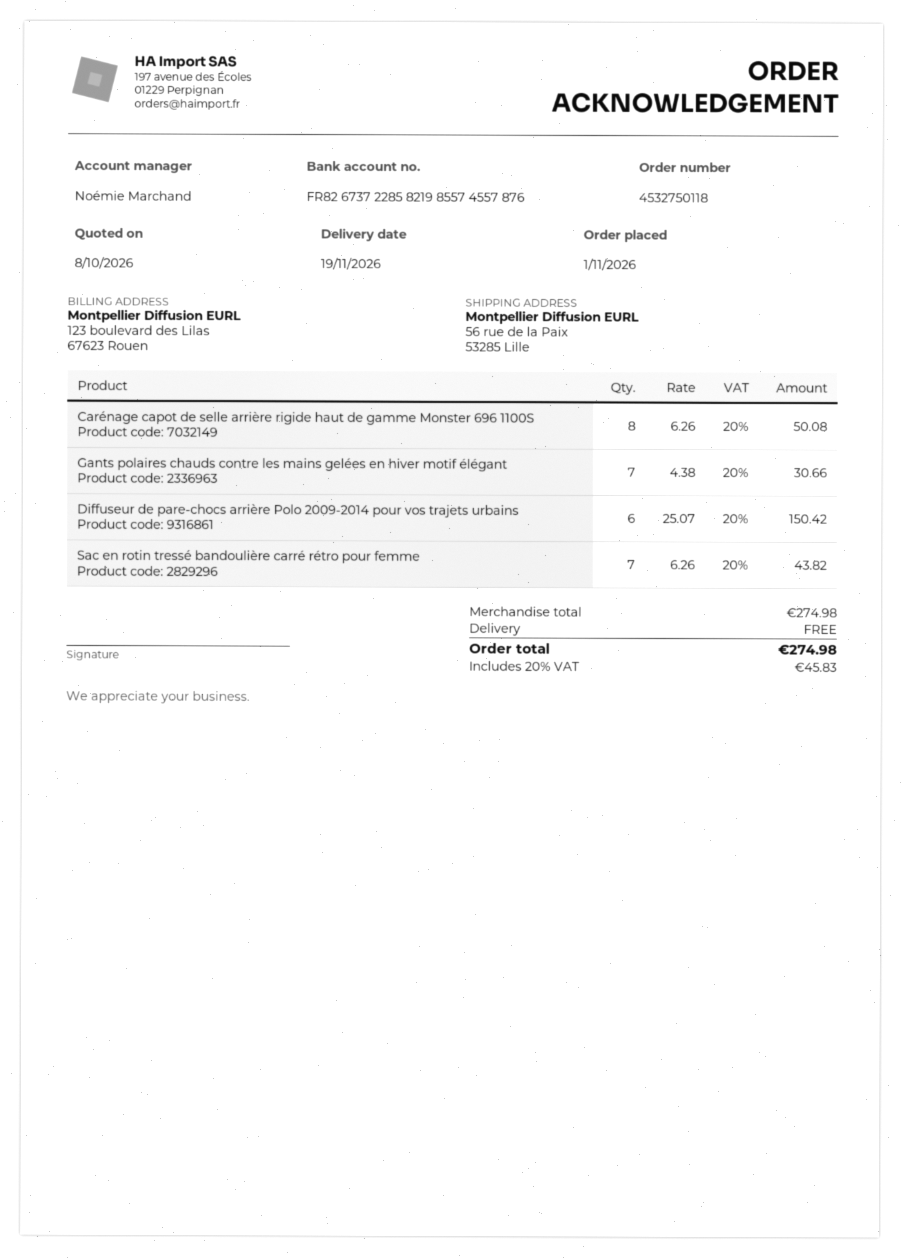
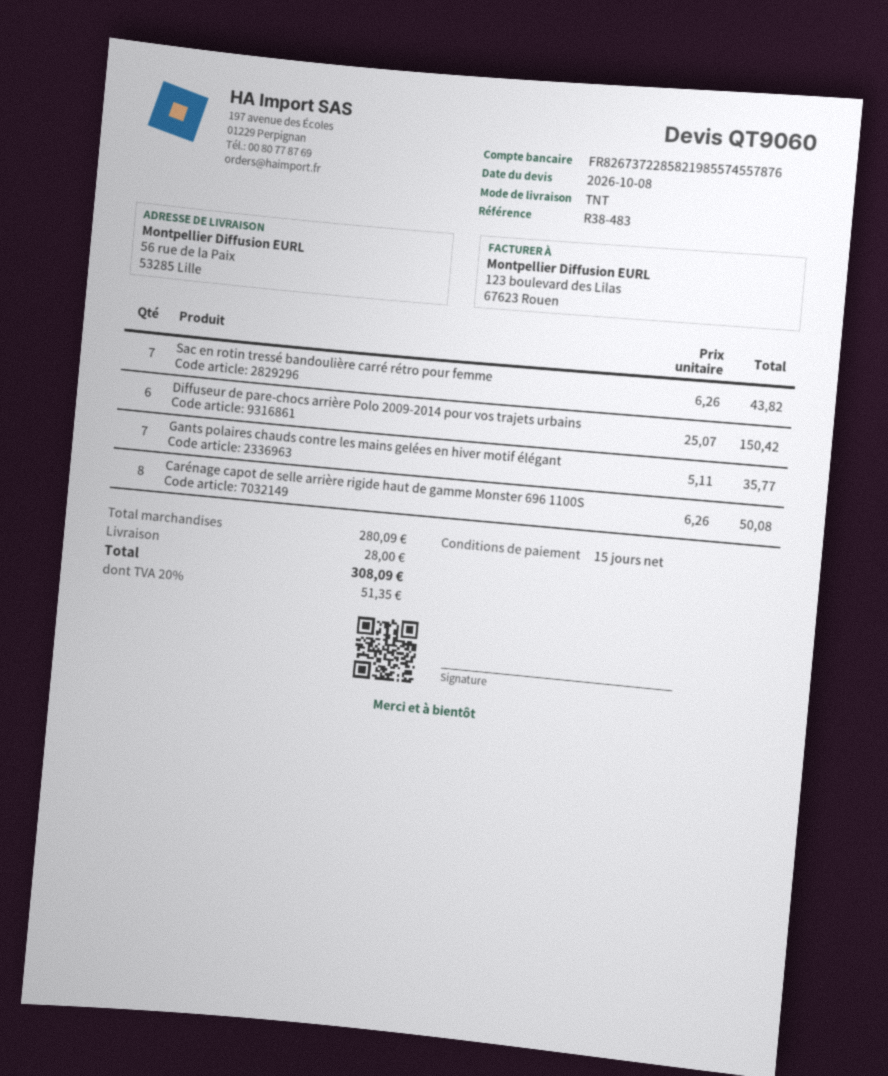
Gants polaires chauds contre les mains gelées en hiver motif élégant: 7 x 4.38 = 30.66 -> 7 x 5.11 = 35.77
subtotal: 274.98 -> 280.09
shipping: 0.00 -> 28.00
tax: 20% = 45.83 -> 20% = 51.35
total: 274.98 -> 308.09

